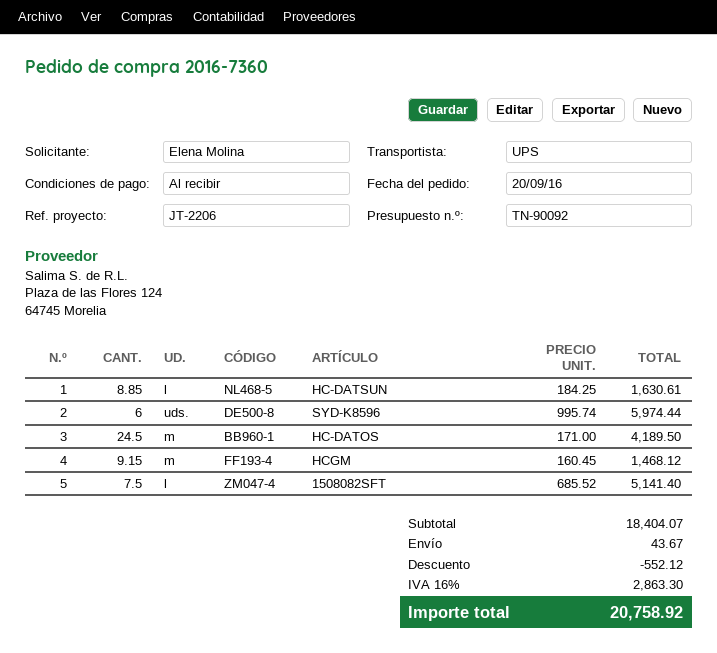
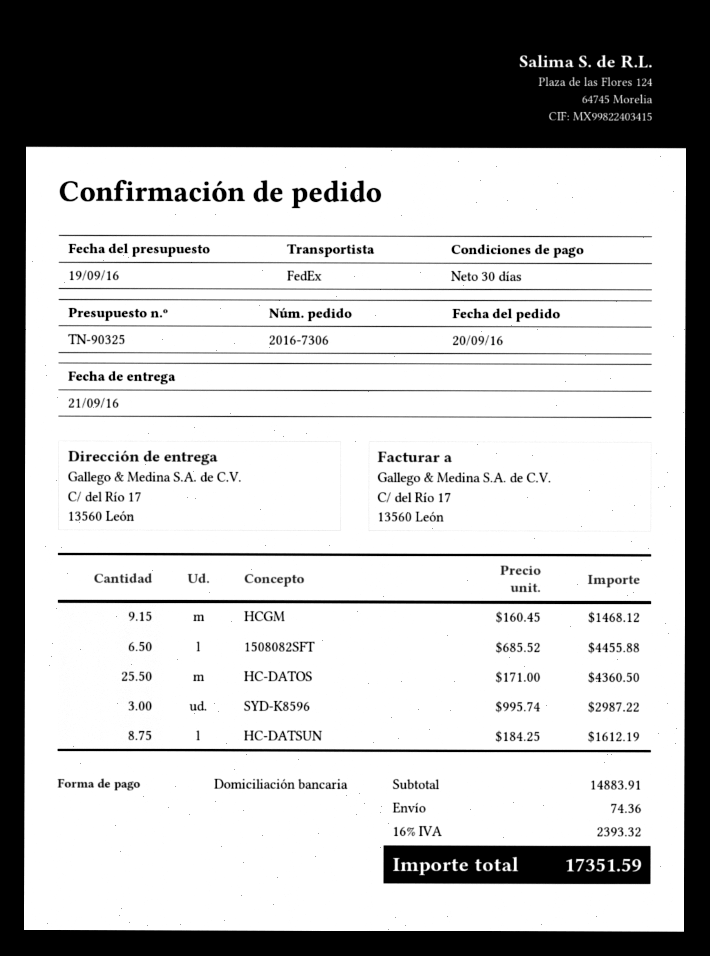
quote number: TN-90092 -> TN-90325
order number: 2016-7360 -> 2016-7306
payment terms: on receipt -> 30 days
shipping method: UPS -> FedEx
HC-DATSUN: 8.85 x 184.25 = 1630.61 -> 8.75 x 184.25 = 1612.19
SYD-K8596: 6 x 995.74 = 5974.44 -> 3 x 995.74 = 2987.22
HC-DATOS: 24.5 x 171.00 = 4189.50 -> 25.5 x 171.00 = 4360.50
1508082SFT: 7.5 x 685.52 = 5141.40 -> 6.5 x 685.52 = 4455.88
subtotal: 18404.07 -> 14883.91
discount: 552.12 -> none
shipping: 43.67 -> 74.36
tax: 16% = 2863.30 -> 16% = 2393.32
total: 20758.92 -> 17351.59

